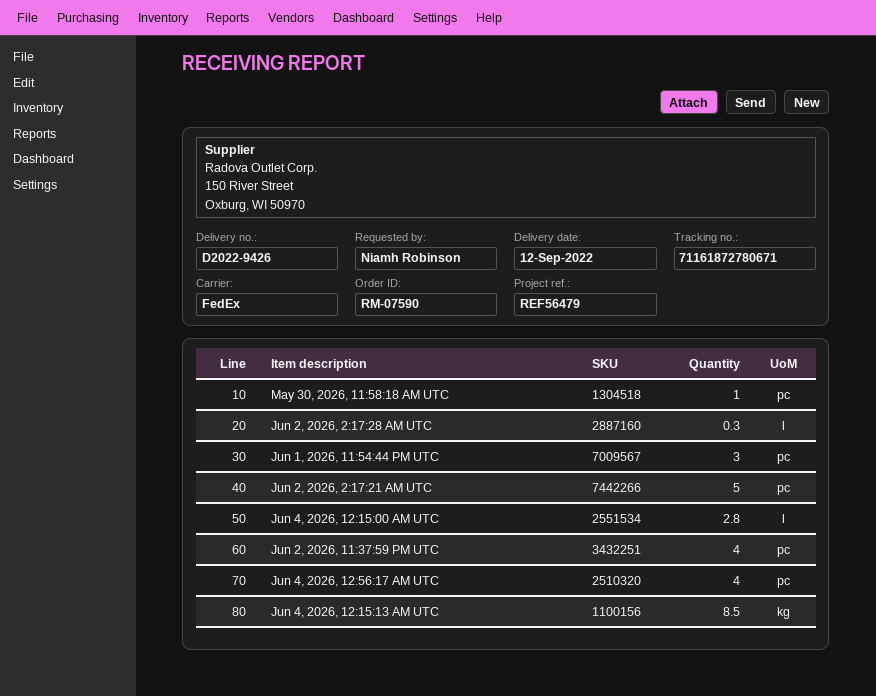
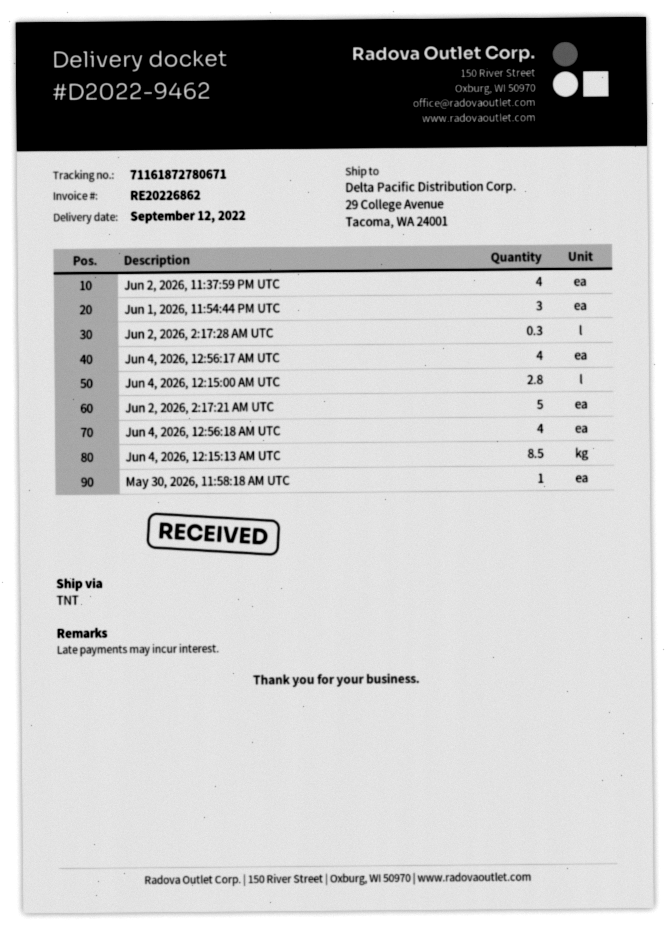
delivery note number: D2022-9426 -> D2022-9462
shipping method: FedEx -> TNT
Jun 4, 2026, 12:56:18 AM UTC: none -> 4

